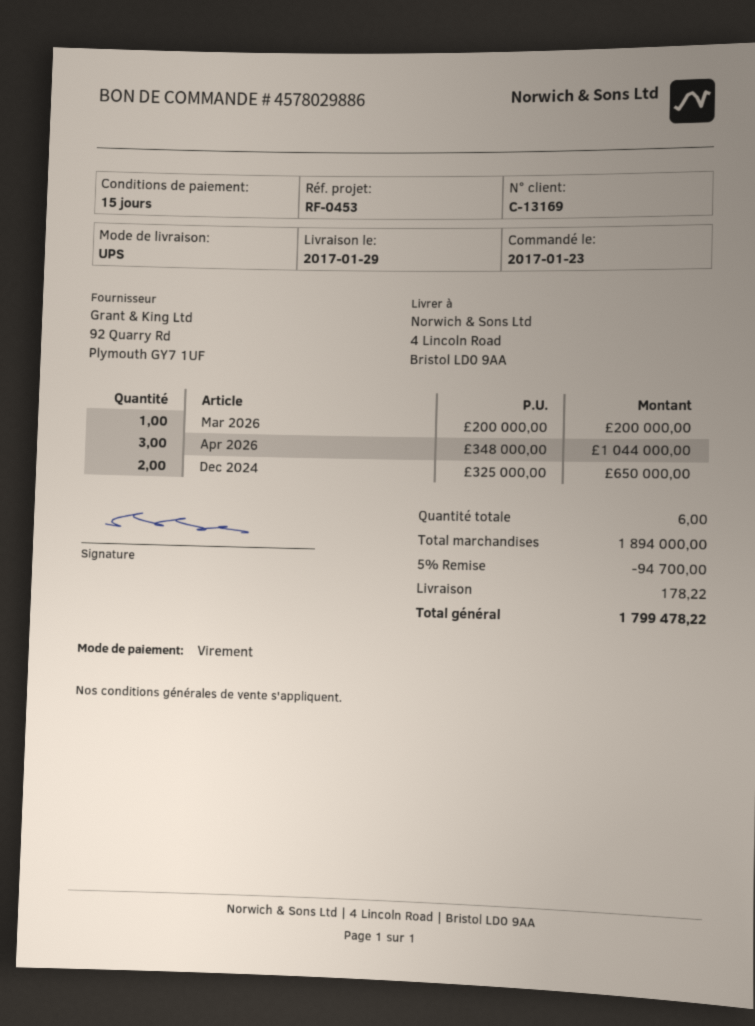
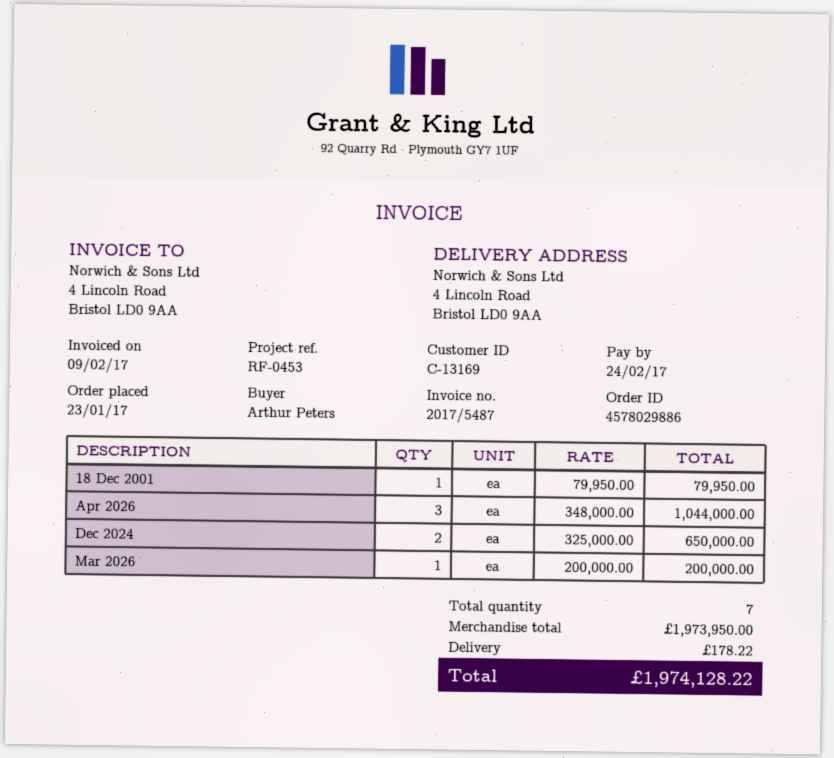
18 Dec 2001: none -> 1 x 79950.00 = 79950.00
total quantity: 6 -> 7
subtotal: 1894000.00 -> 1973950.00
discount: 5% = 94700.00 -> none
total: 1799478.22 -> 1974128.22

